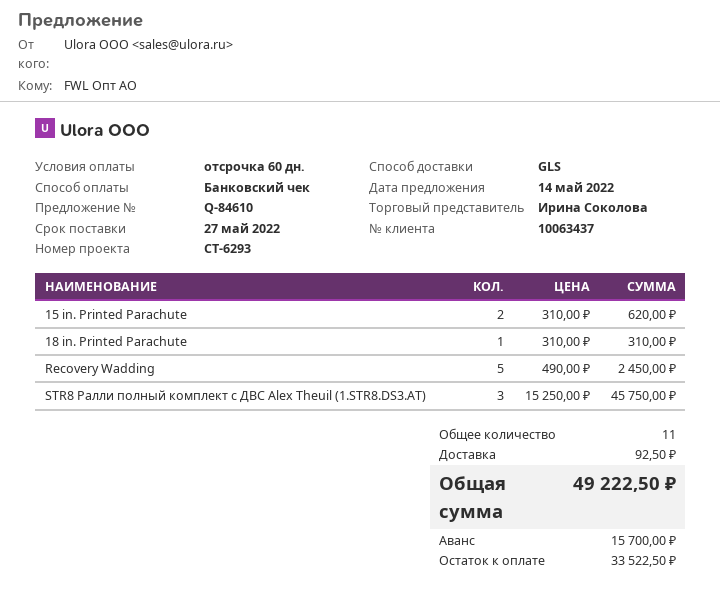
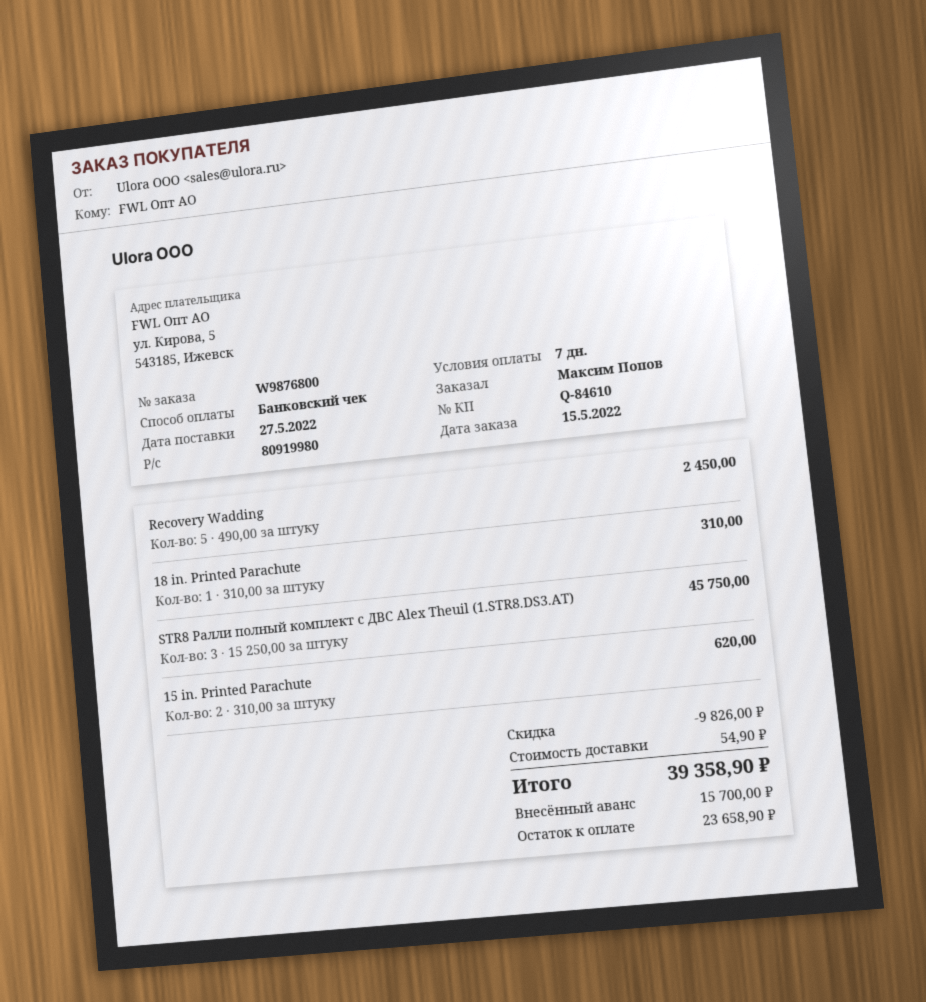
payment terms: 60 days -> 7 days
discount: none -> 9826.00
shipping: 92.50 -> 54.90
total: 49222.50 -> 39358.90
balance: 33522.50 -> 23658.90

